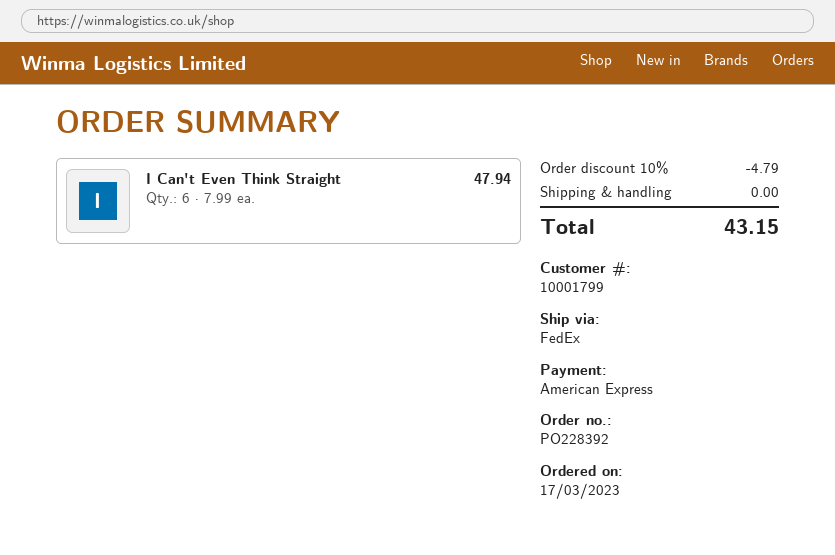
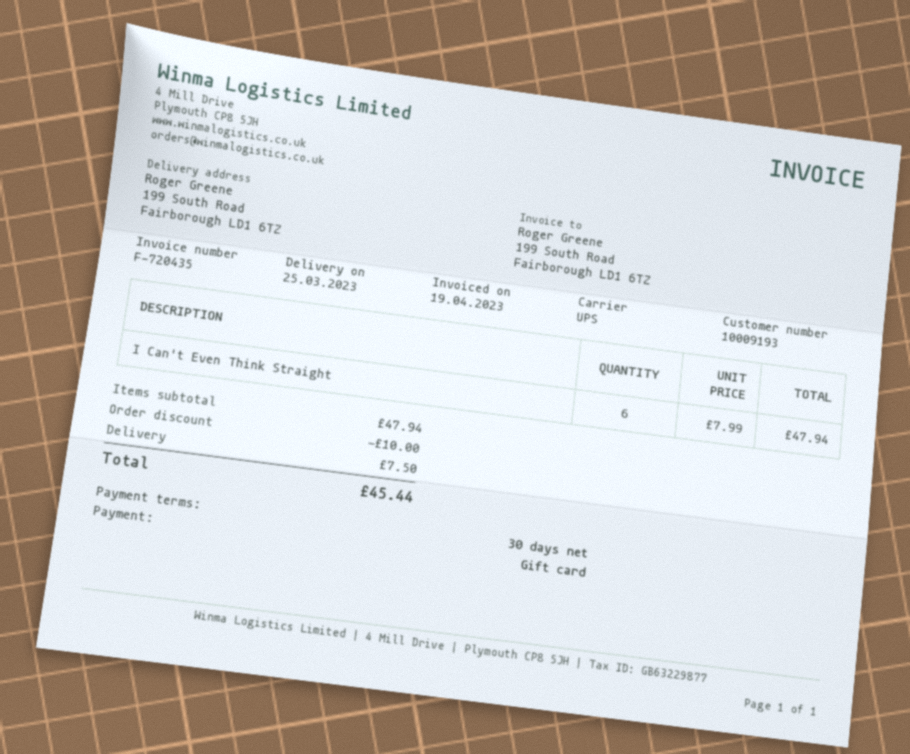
customer number: 10001799 -> 10009193
payment method: American Express -> gift card
shipping method: FedEx -> UPS
discount: 4.79 -> 10.00
shipping: 0.00 -> 7.50
total: 43.15 -> 45.44

